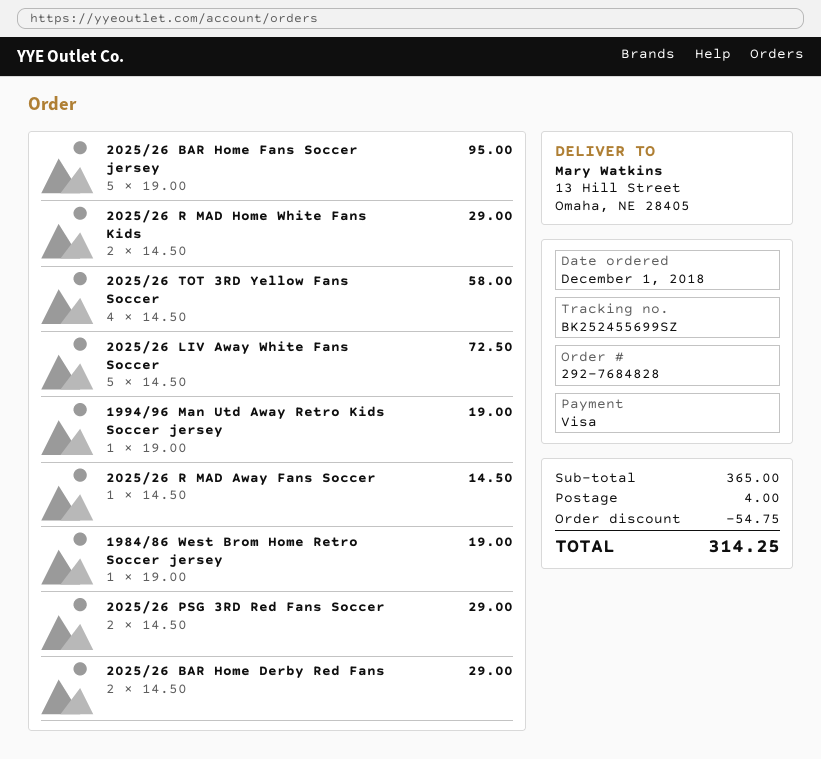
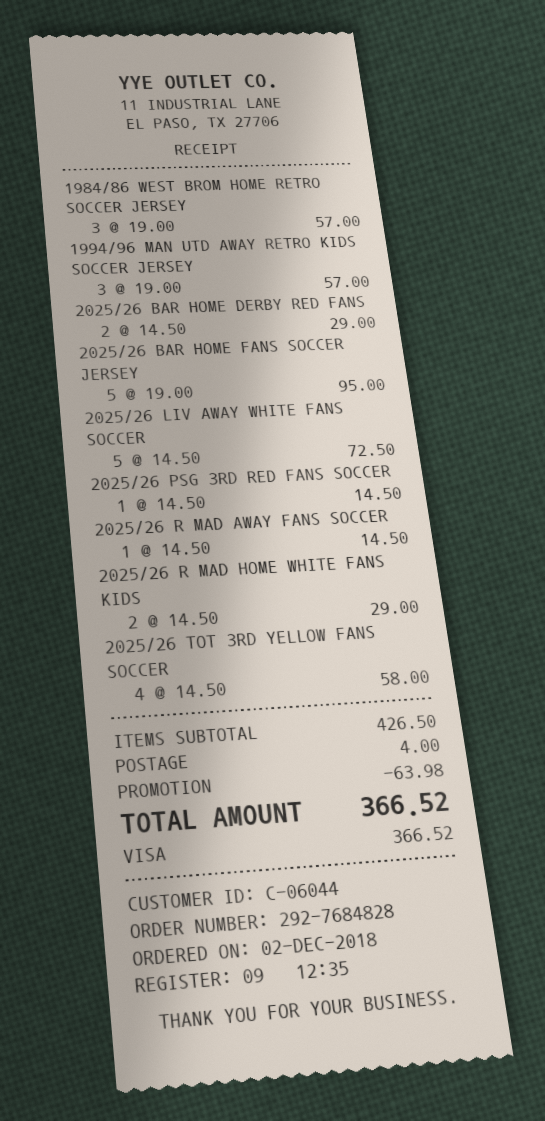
order date: 2018-12-01 -> 2018-12-02
1994/96 Man Utd Away Retro Kids Soccer jersey: 1 x 19.00 = 19.00 -> 3 x 19.00 = 57.00
1984/86 West Brom Home Retro Soccer jersey: 1 x 19.00 = 19.00 -> 3 x 19.00 = 57.00
2025/26 PSG 3RD Red Fans Soccer: 2 x 14.50 = 29.00 -> 1 x 14.50 = 14.50
subtotal: 365.00 -> 426.50
discount: 54.75 -> 63.98
total: 314.25 -> 366.52

